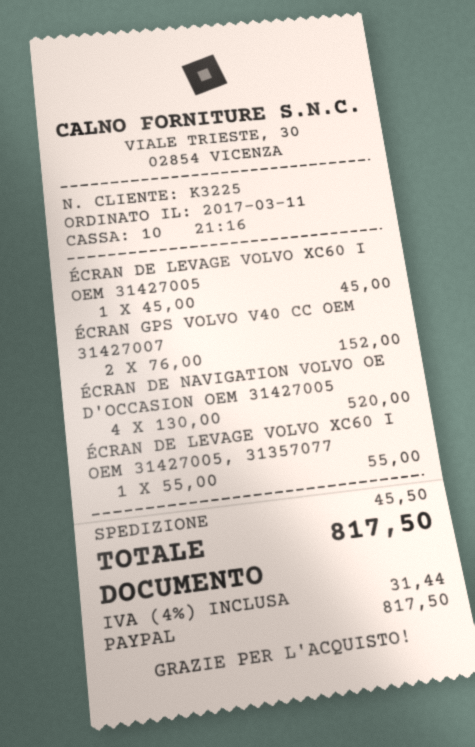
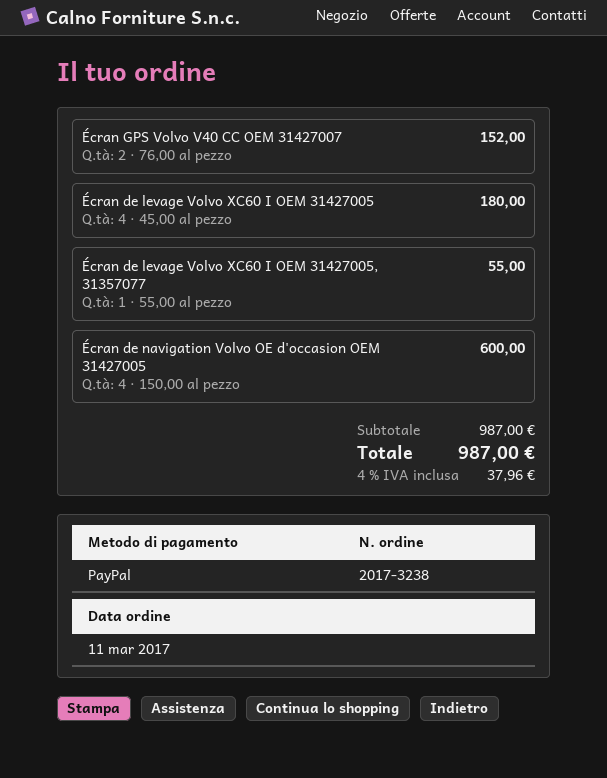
ÉCRAN DE LEVAGE VOLVO XC60 I OEM 31427005: 1 x 45.00 = 45.00 -> 4 x 45.00 = 180.00
ÉCRAN DE NAVIGATION VOLVO OE D'OCCASION OEM 31427005: 4 x 130.00 = 520.00 -> 4 x 150.00 = 600.00
shipping: 45.50 -> none
tax: 4% = 31.44 -> 4% = 37.96
total: 817.50 -> 987.00

